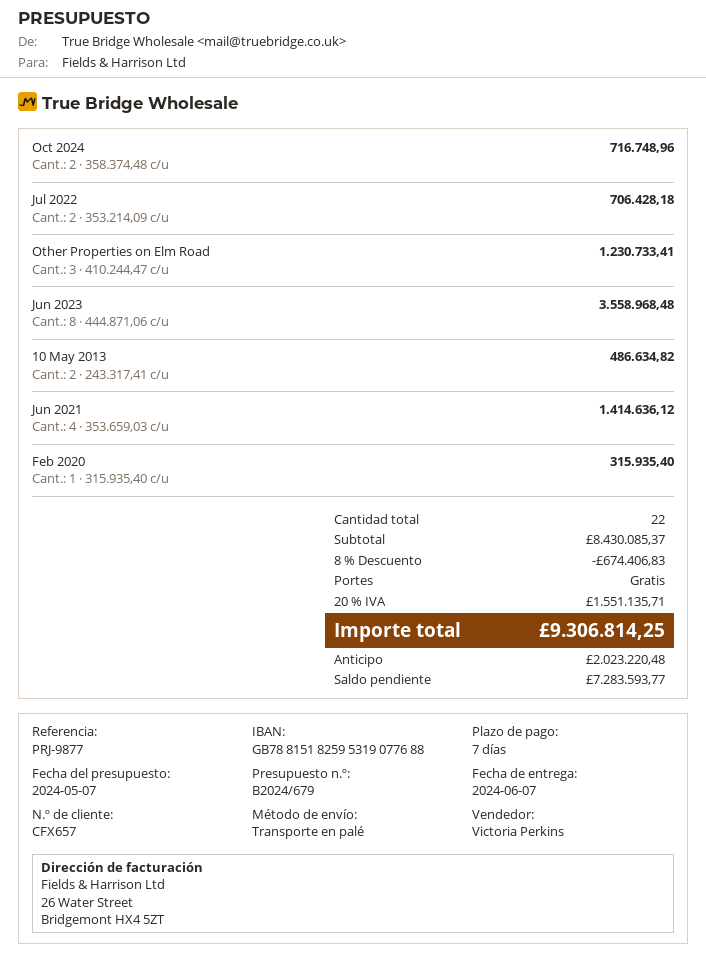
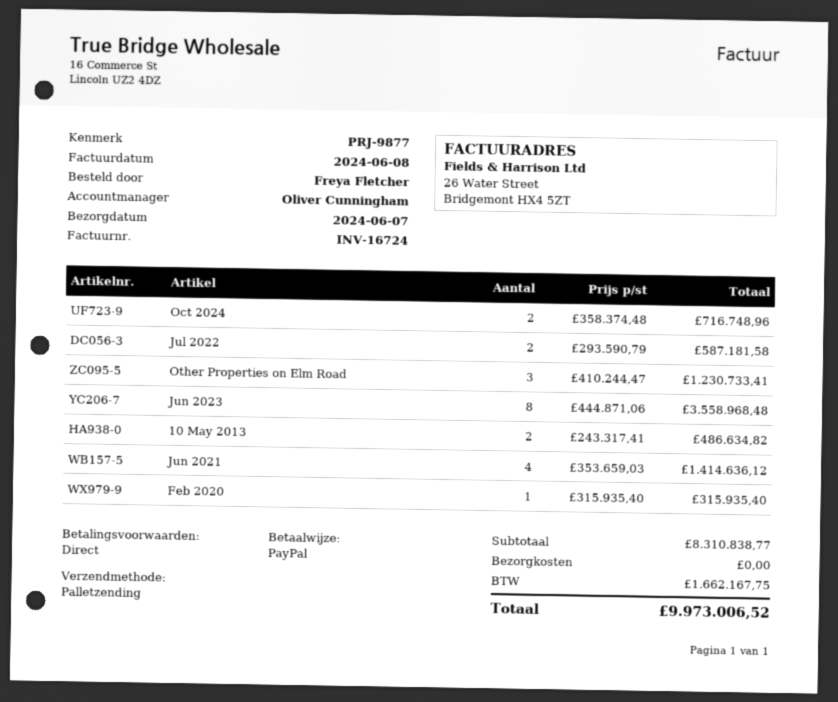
payment terms: 7 days -> on receipt
sales rep: Victoria Perkins -> Oliver Cunningham
Jul 2022: 2 x 353214.09 = 706428.18 -> 2 x 293590.79 = 587181.58
subtotal: 8430085.37 -> 8310838.77
discount: 8% = 674406.83 -> none
tax: 1551135.71 -> 1662167.75
total: 9306814.25 -> 9973006.52

